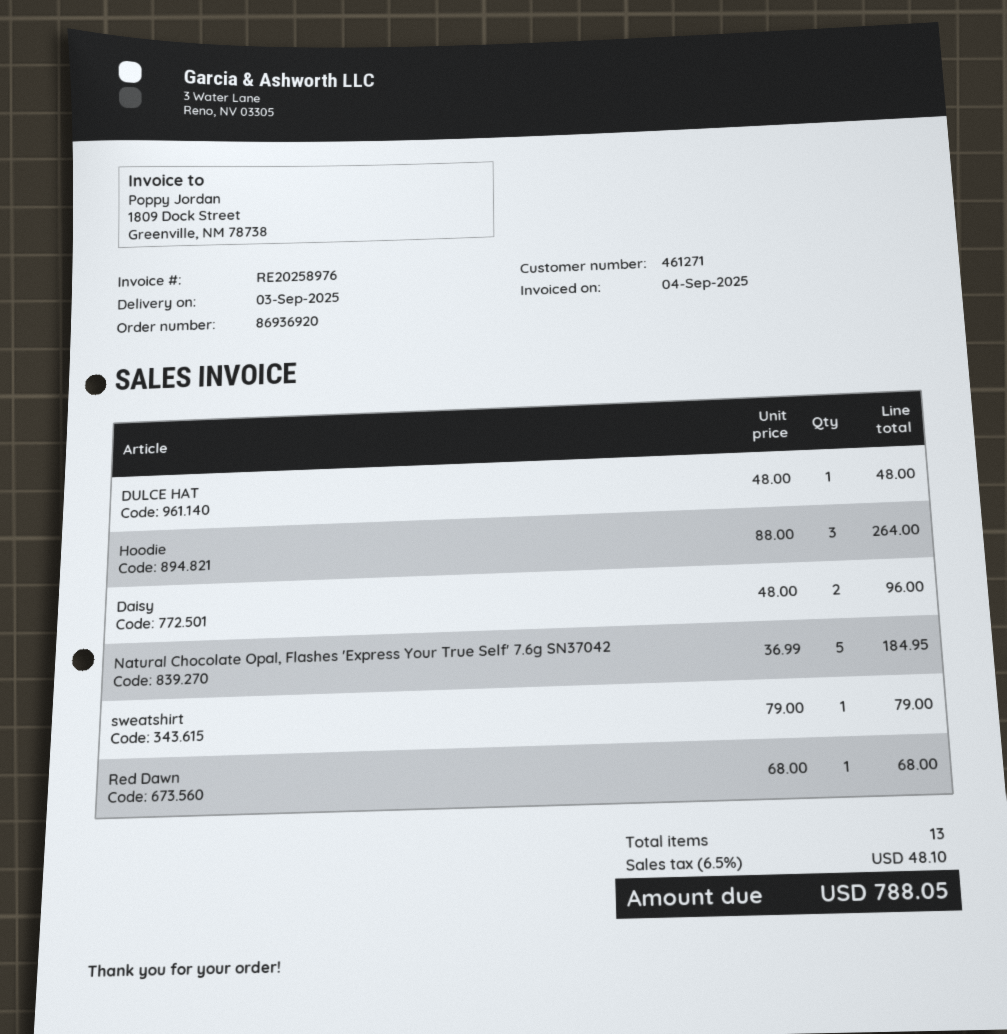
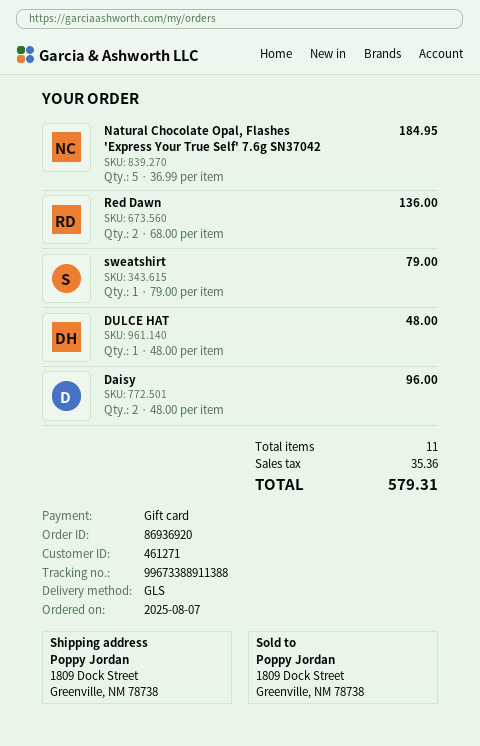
Hoodie: 3 x 88.00 = 264.00 -> none
Red Dawn: 1 x 68.00 = 68.00 -> 2 x 68.00 = 136.00
total quantity: 13 -> 11
tax: 48.10 -> 35.36
total: 788.05 -> 579.31

